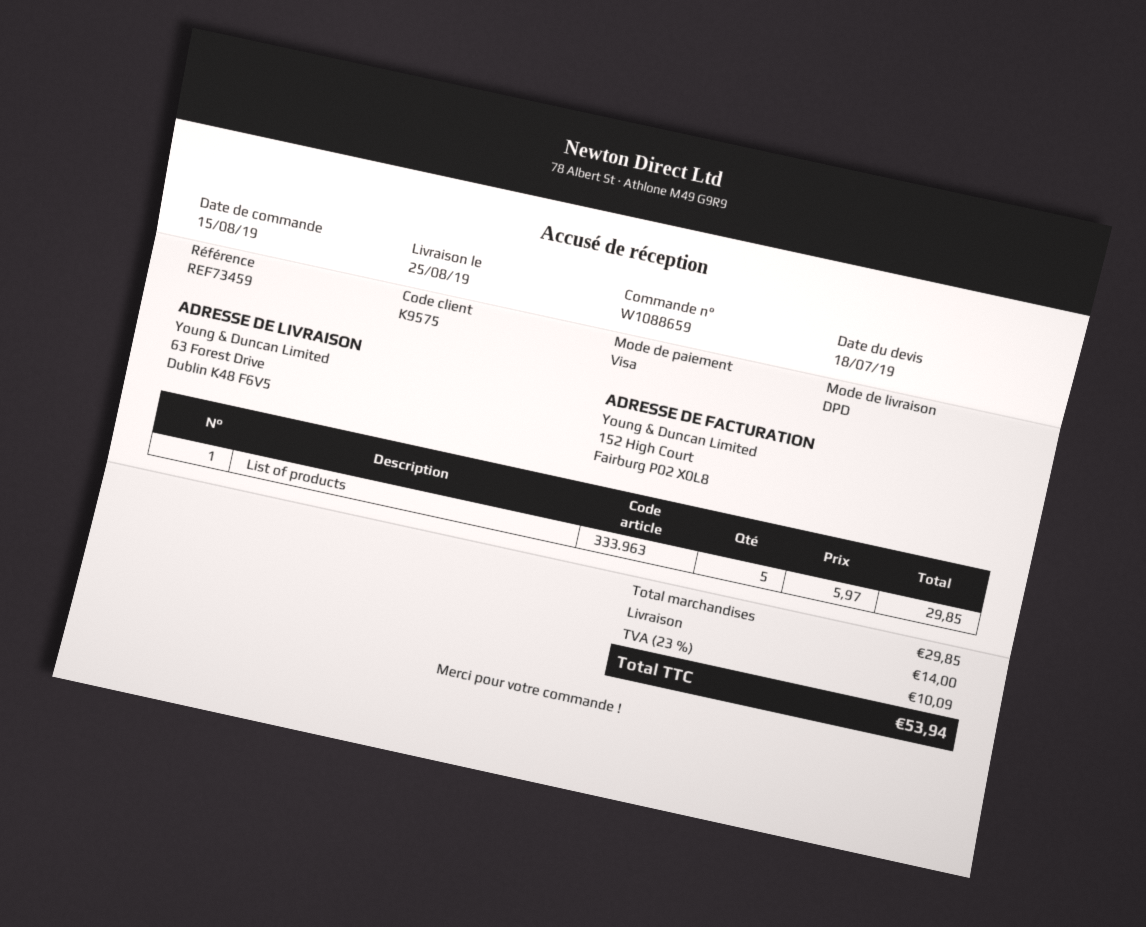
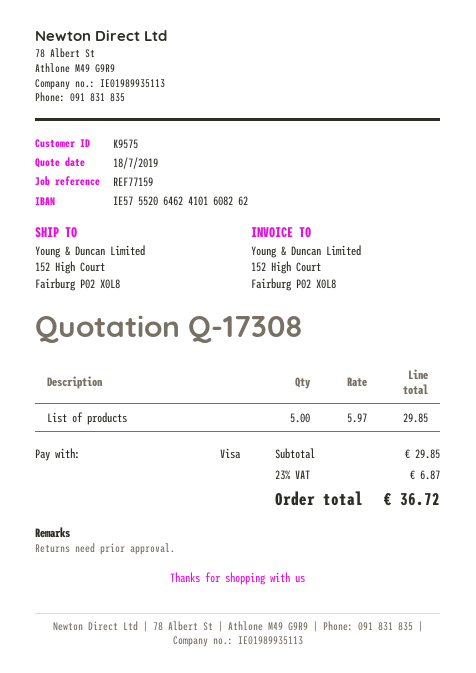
reference: REF73459 -> REF77159
ship to: 63 Forest Drive, Dublin K48 F6V5 -> 152 High Court, Fairburg P02 X0L8
shipping: 14.00 -> none
tax: 23% = 10.09 -> 23% = 6.87
total: 53.94 -> 36.72

